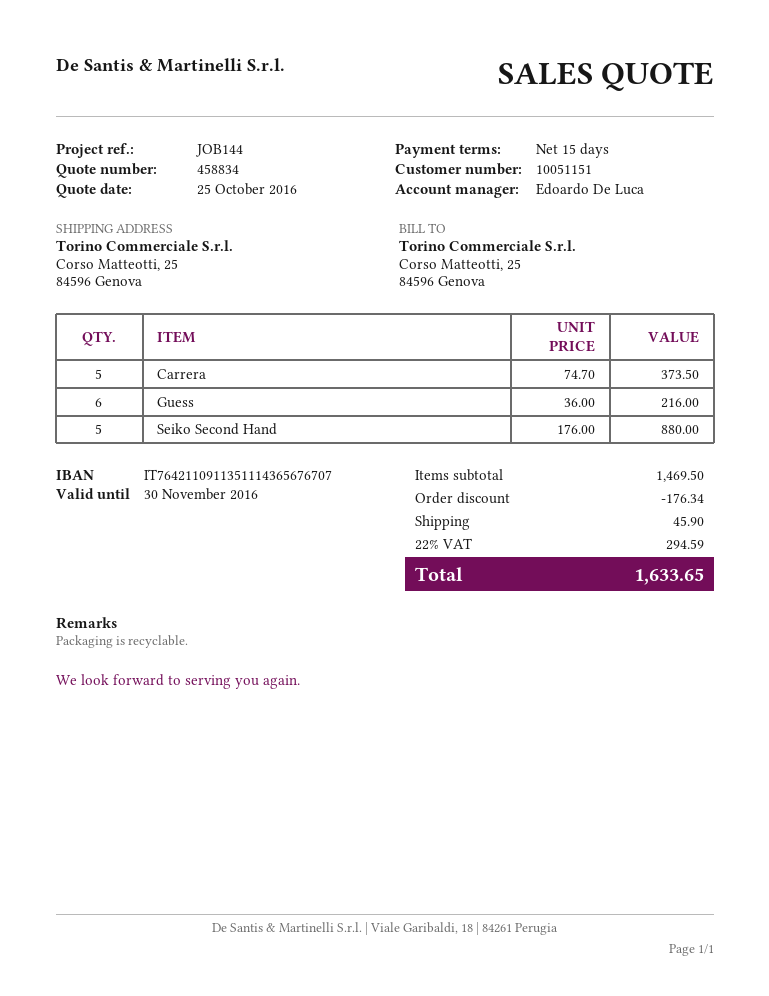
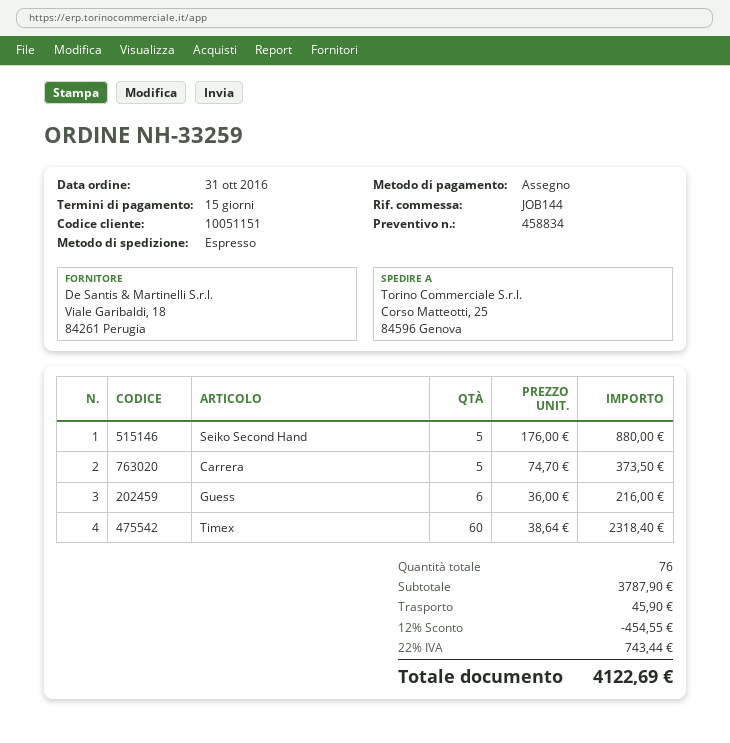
Timex: none -> 60 x 38.64 = 2318.40
subtotal: 1469.50 -> 3787.90
discount: 176.34 -> 454.55
tax: 22% = 294.59 -> 22% = 743.44
total: 1633.65 -> 4122.69

